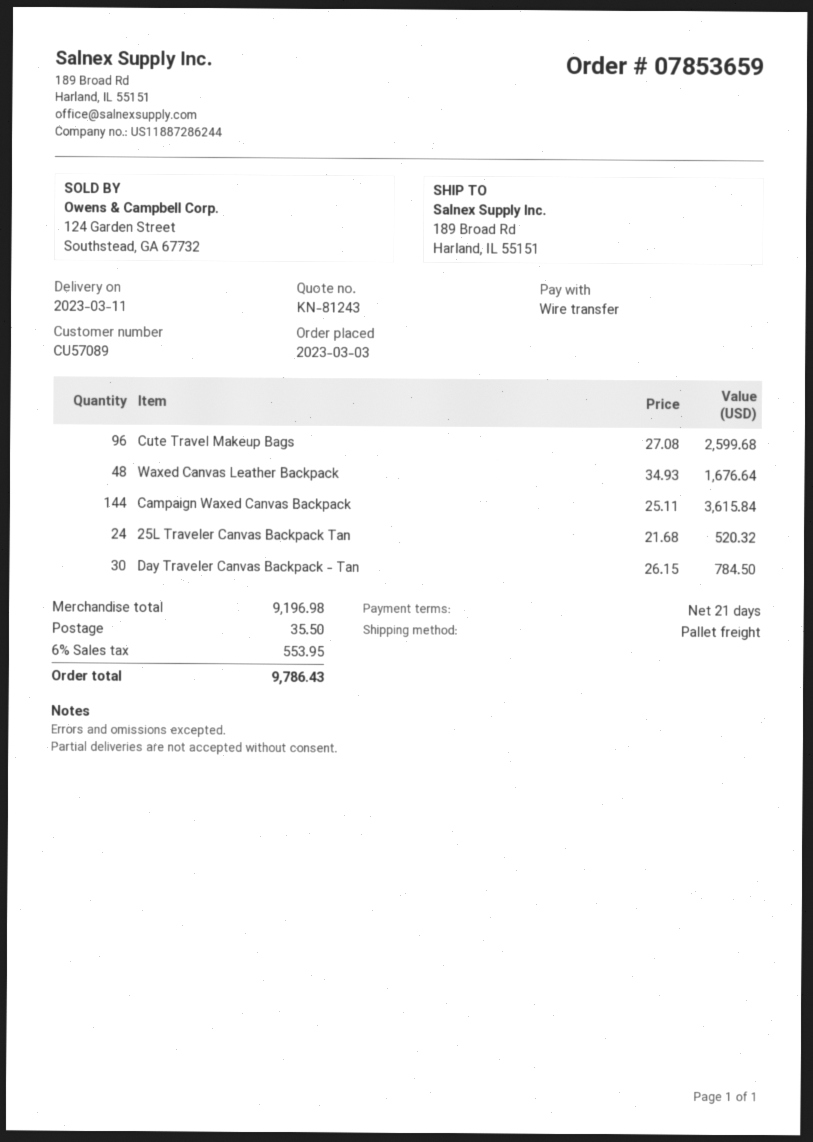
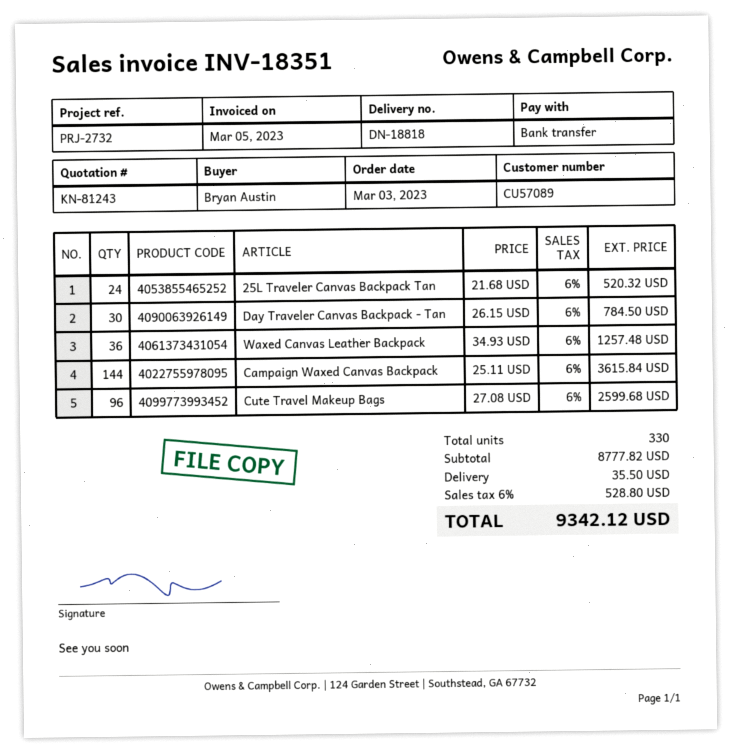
Waxed Canvas Leather Backpack: 48 x 34.93 = 1676.64 -> 36 x 34.93 = 1257.48
subtotal: 9196.98 -> 8777.82
tax: 6% = 553.95 -> 6% = 528.80
total: 9786.43 -> 9342.12

